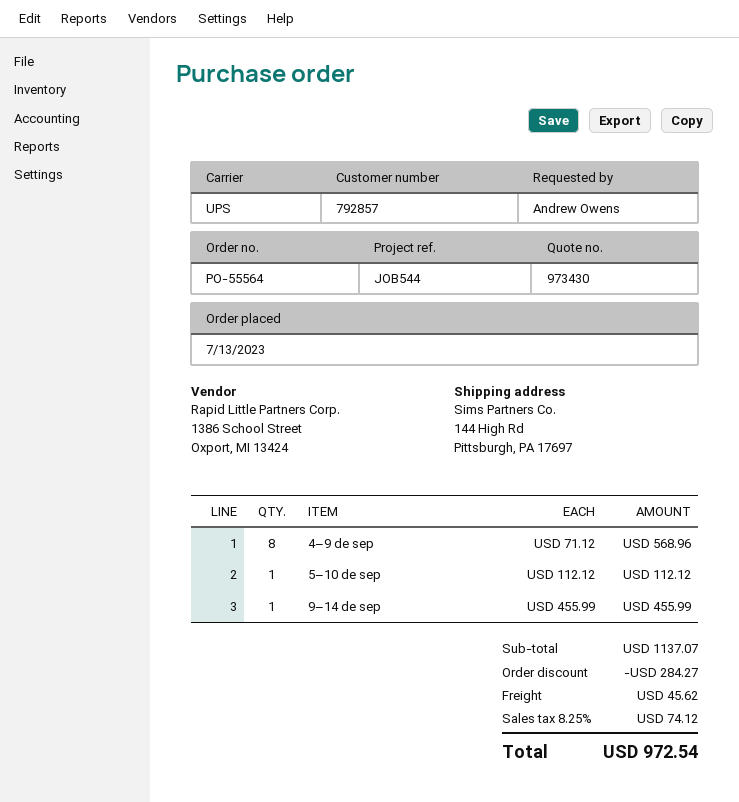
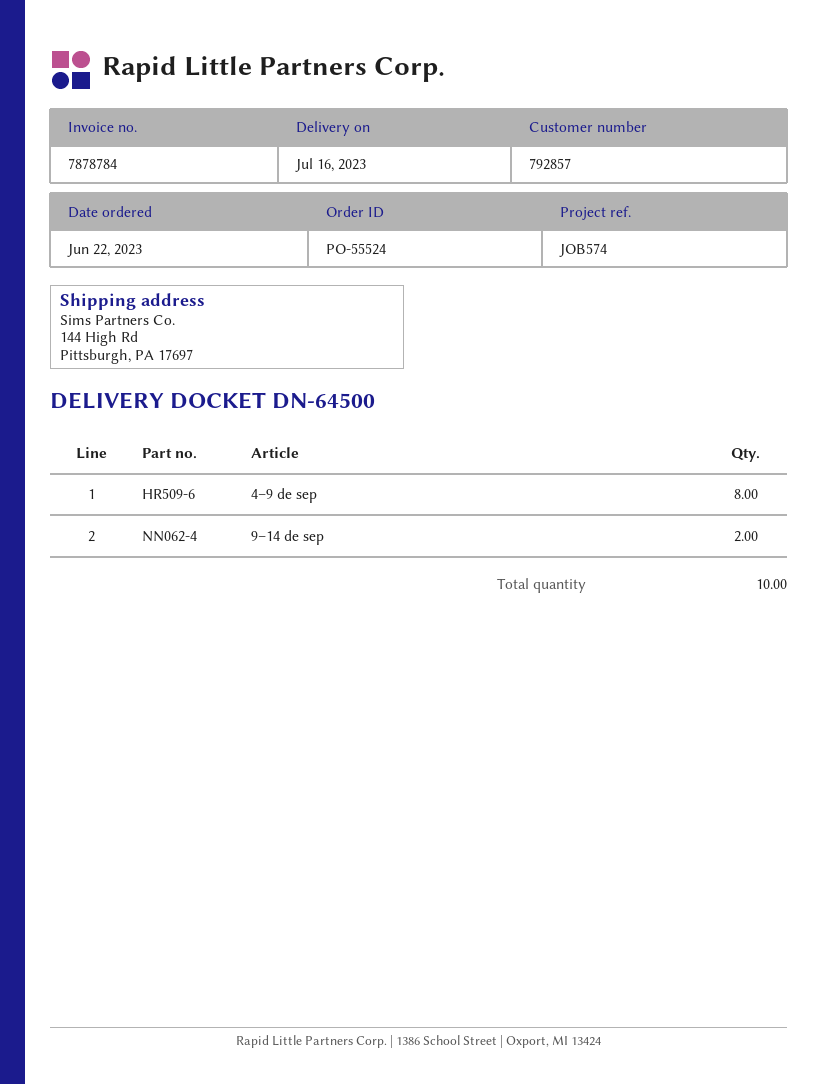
order number: PO-55564 -> PO-55524
order date: 2023-07-13 -> 2023-06-22
reference: JOB544 -> JOB574
5–10 de sep: 1 -> none
9–14 de sep: 1 -> 2

